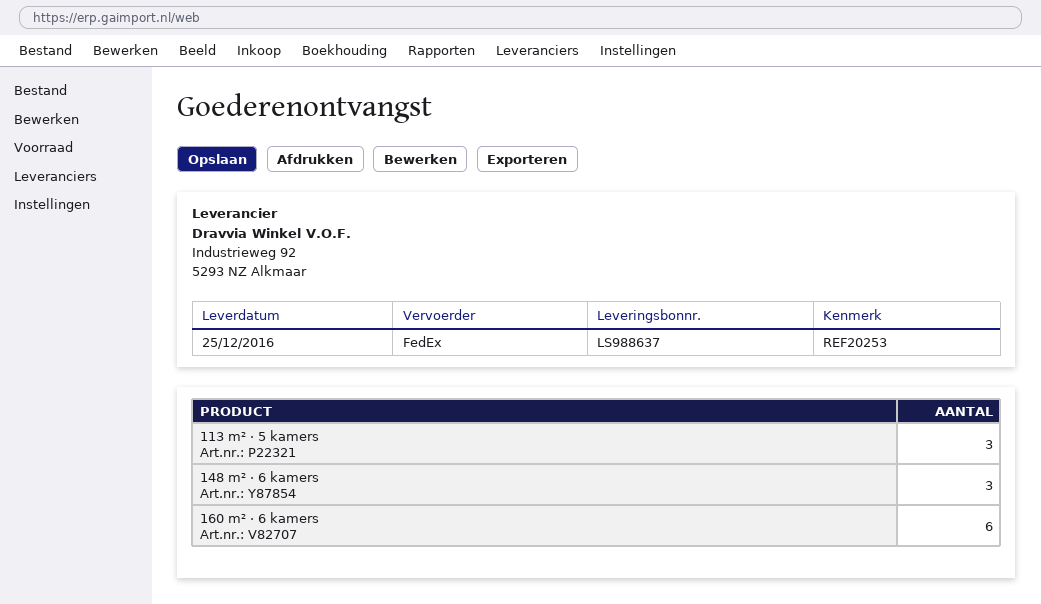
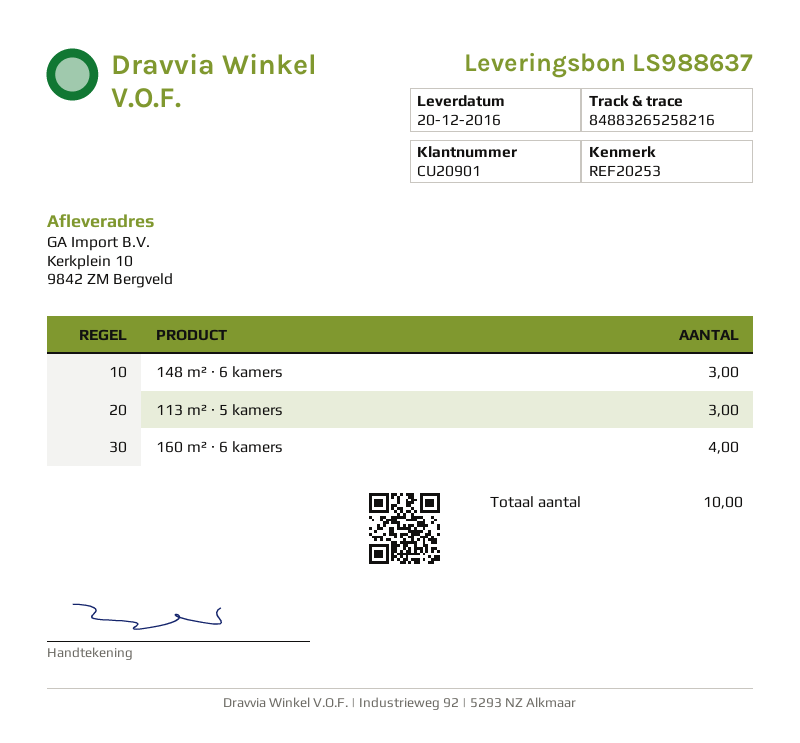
delivery date: 2016-12-25 -> 2016-12-20
160 m² · 6 kamers: 6 -> 4

